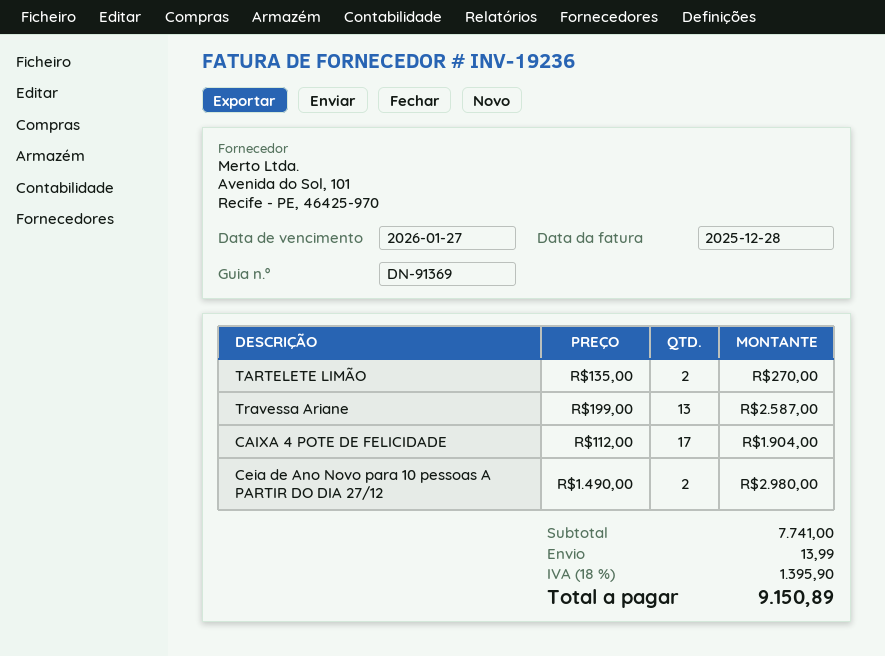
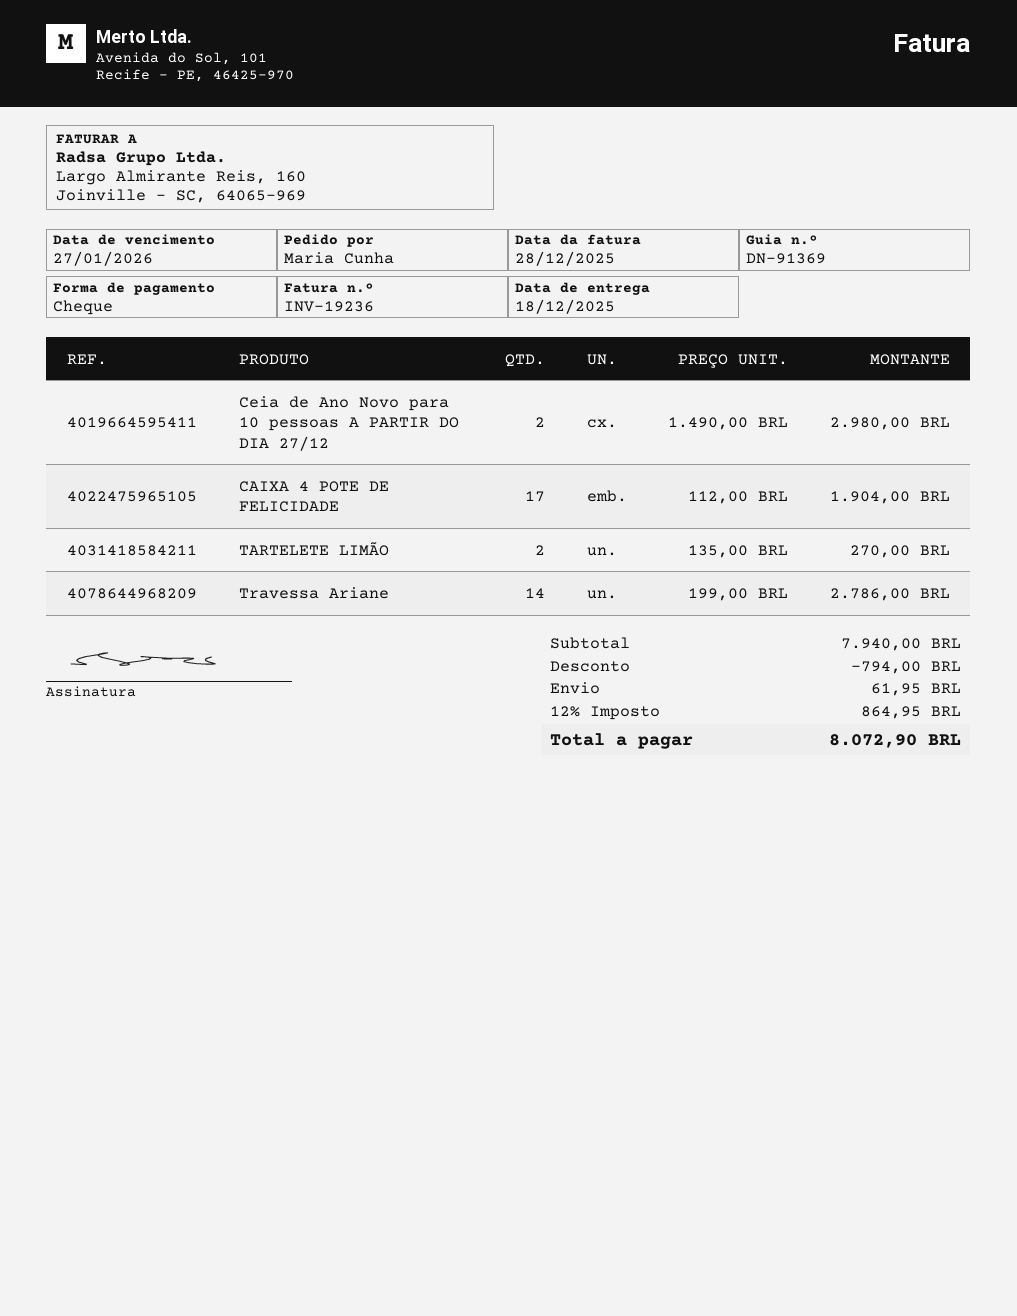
Travessa Ariane: 13 x 199.00 = 2587.00 -> 14 x 199.00 = 2786.00
subtotal: 7741.00 -> 7940.00
discount: none -> 794.00
shipping: 13.99 -> 61.95
tax: 18% = 1395.90 -> 12% = 864.95
total: 9150.89 -> 8072.90

